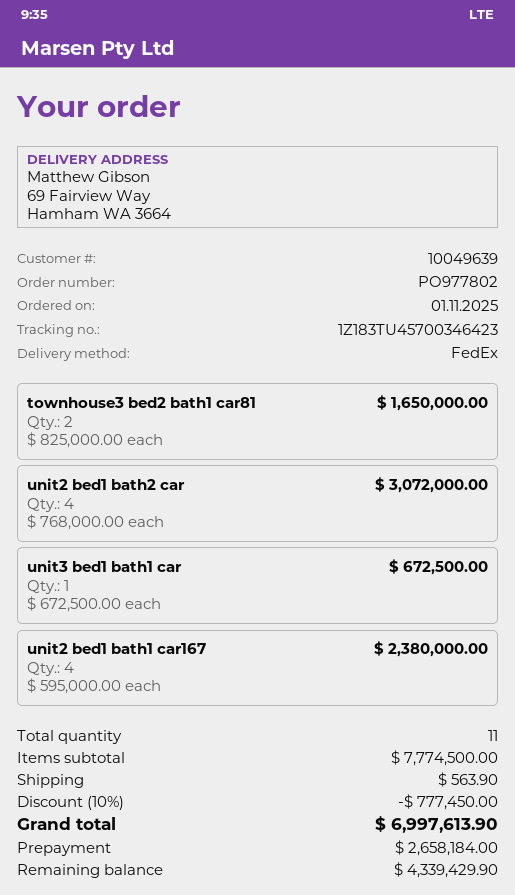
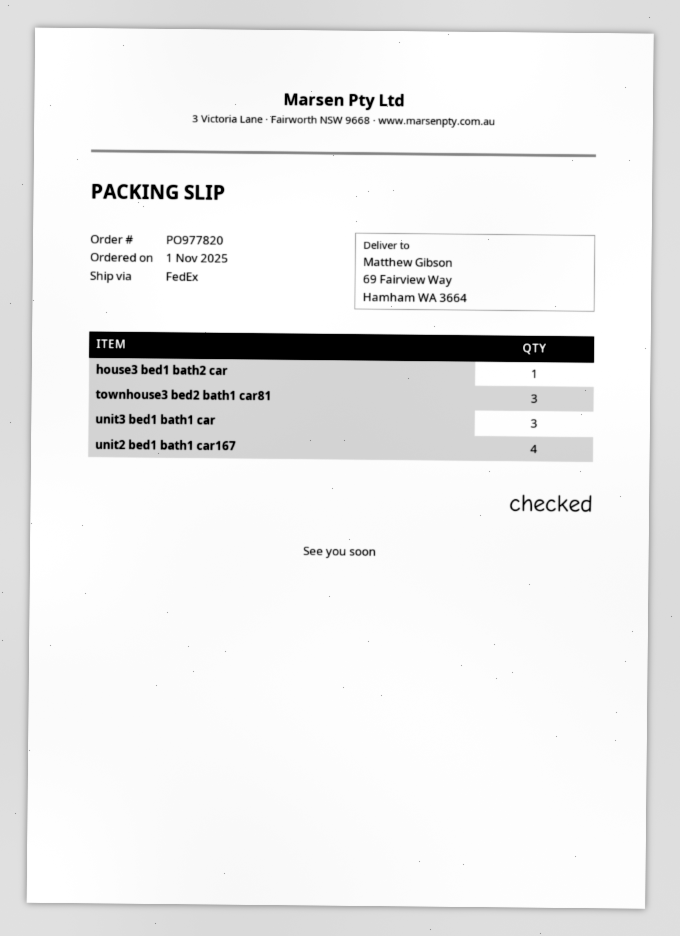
order number: PO977802 -> PO977820
townhouse3 bed2 bath1 car81: 2 -> 3
unit2 bed1 bath2 car: 4 -> none
unit3 bed1 bath1 car: 1 -> 3
house3 bed1 bath2 car: none -> 1

